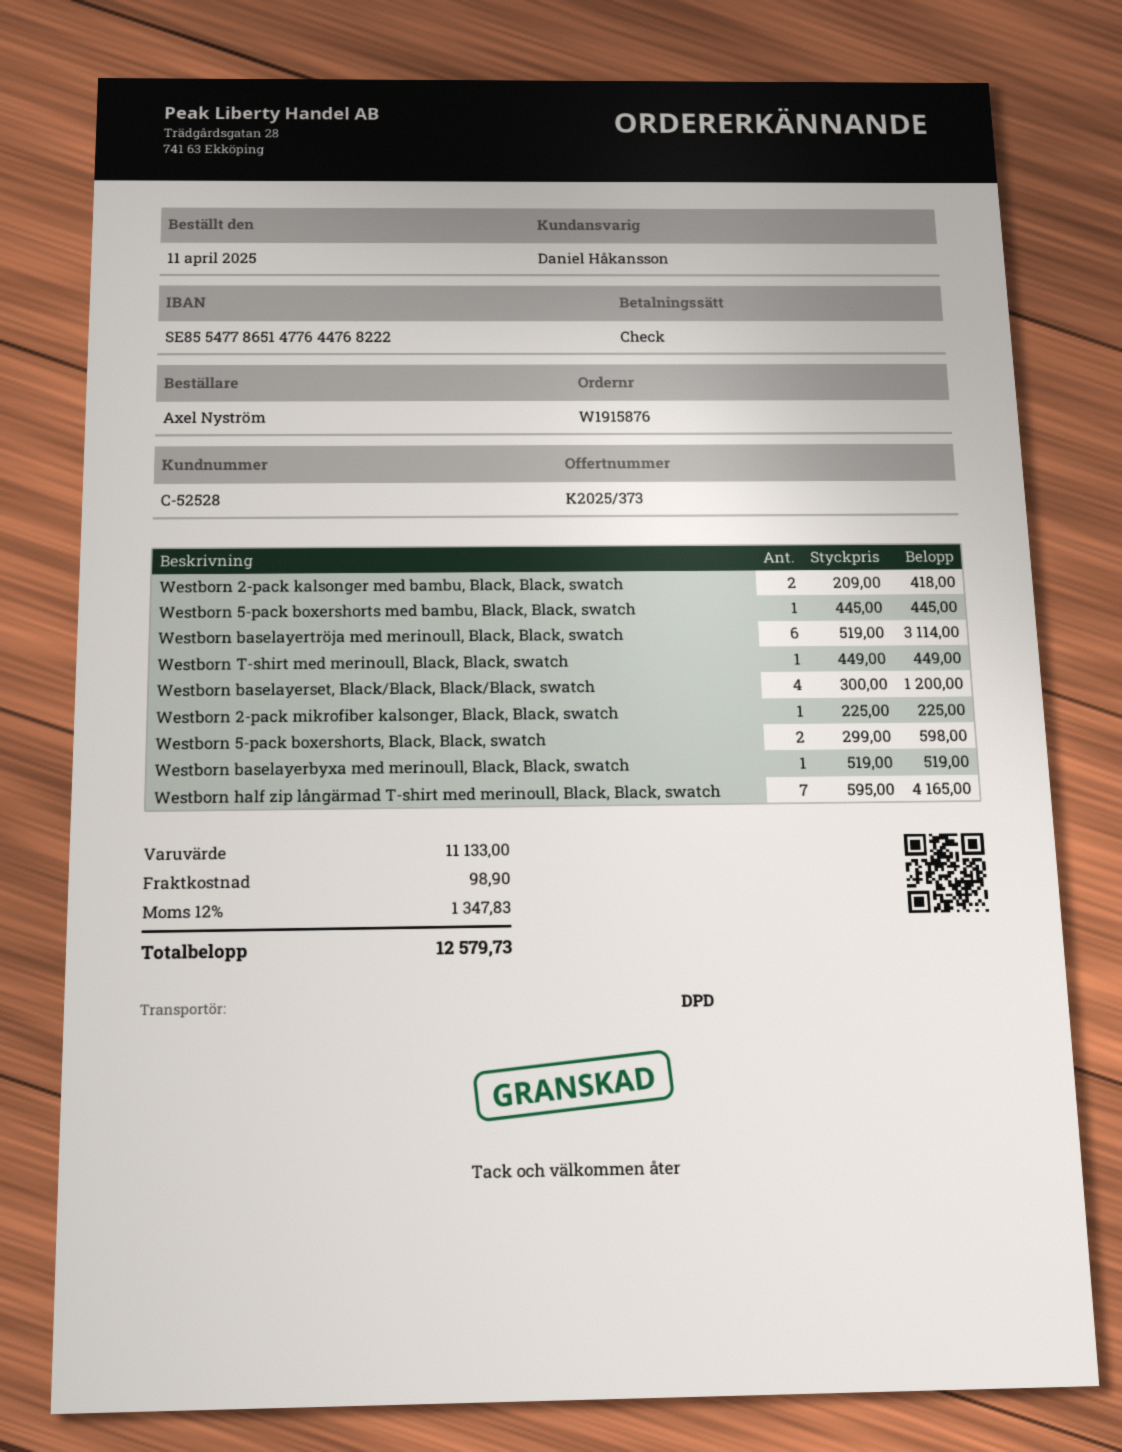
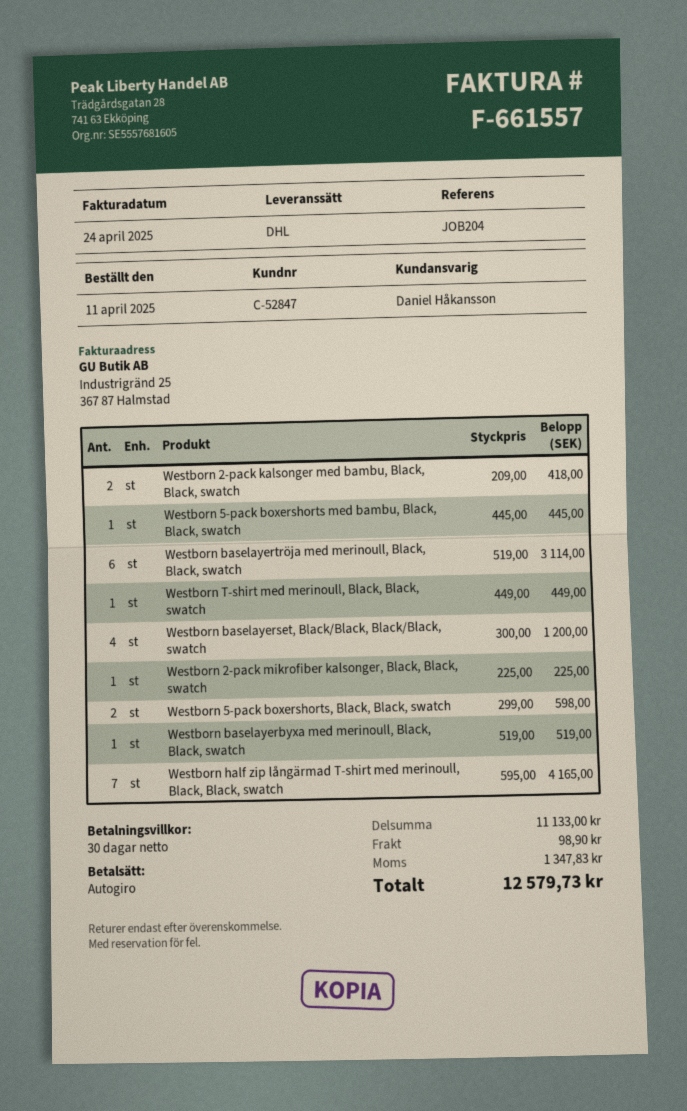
customer number: C-52528 -> C-52847
payment method: cheque -> direct debit
shipping method: DPD -> DHL

